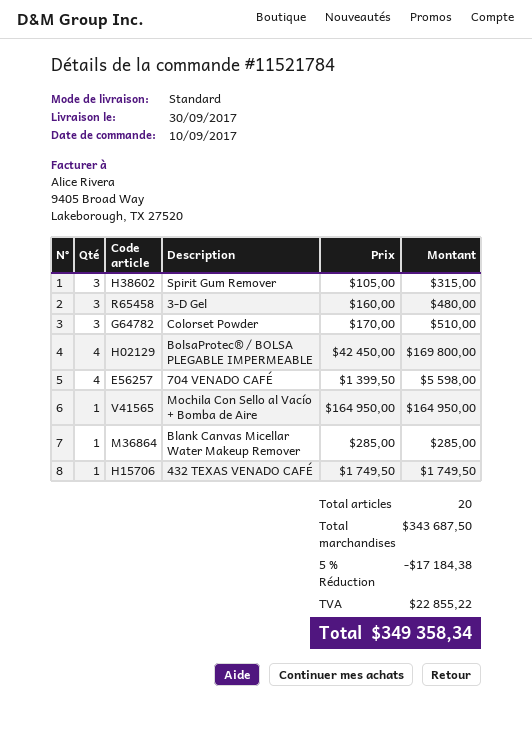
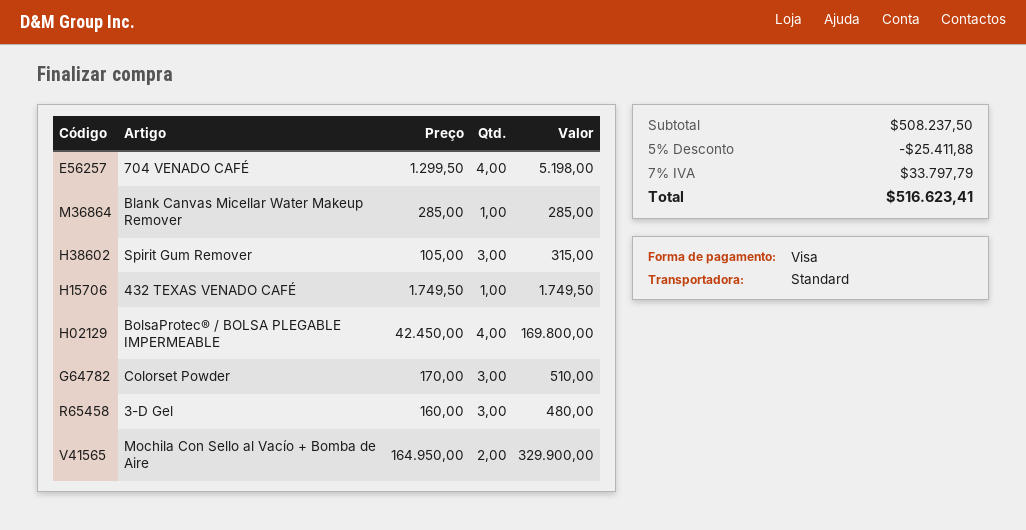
704 VENADO CAFÉ: 4 x 1399.50 = 5598.00 -> 4 x 1299.50 = 5198.00
Mochila Con Sello al Vacío + Bomba de Aire: 1 x 164950.00 = 164950.00 -> 2 x 164950.00 = 329900.00
subtotal: 343687.50 -> 508237.50
discount: 5% = 17184.38 -> 5% = 25411.88
tax: 22855.22 -> 33797.79
total: 349358.34 -> 516623.41

